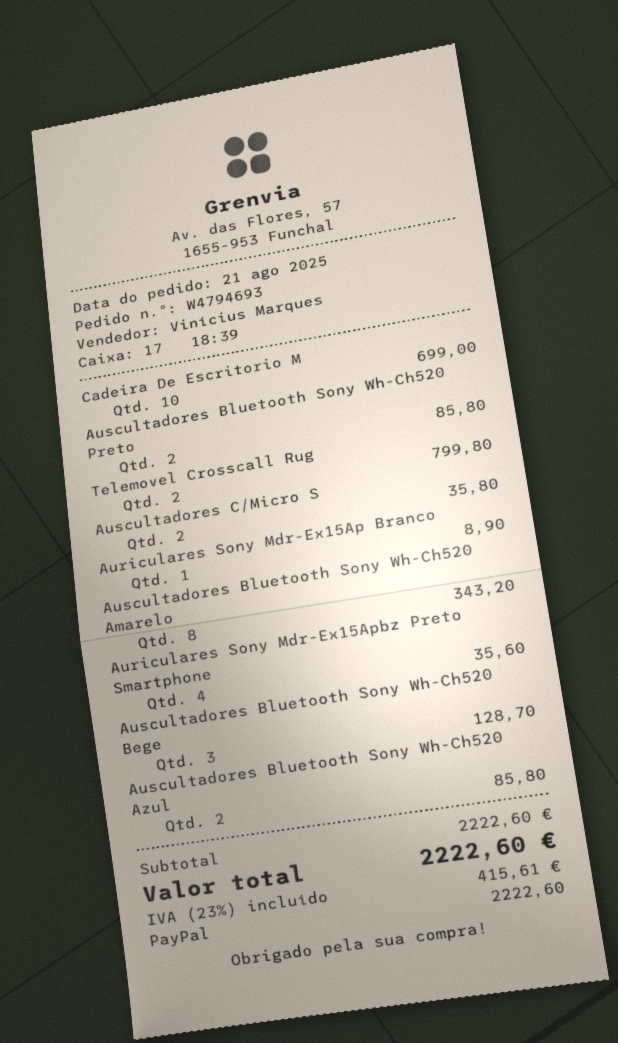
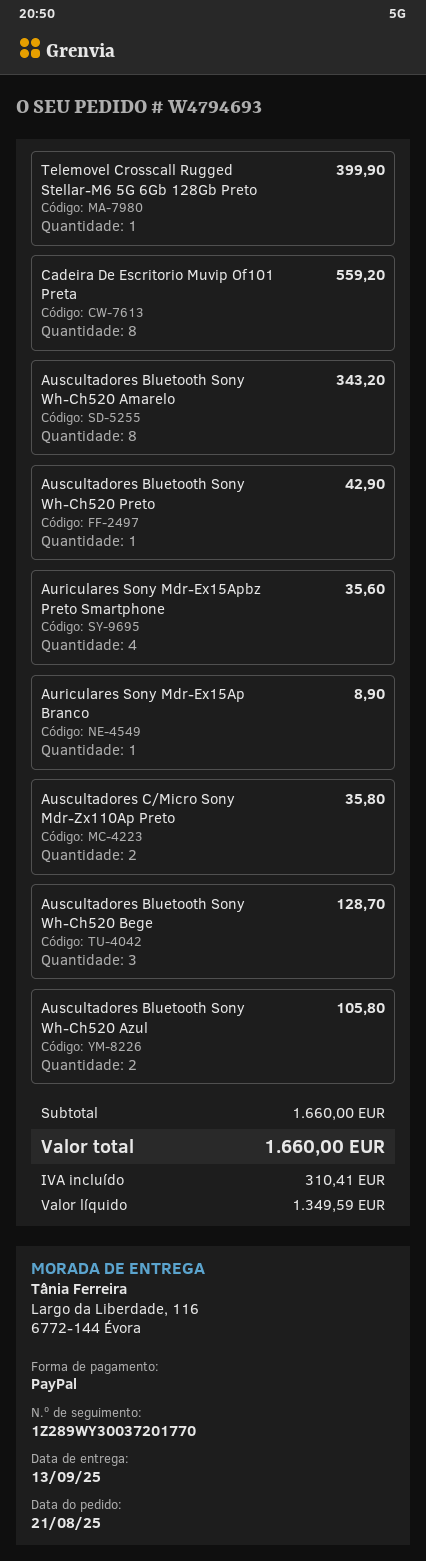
Cadeira De Escritorio M: 10 for 699.00 -> 8 for 559.20
Auscultadores Bluetooth Sony Wh-Ch520 Preto: 2 for 85.80 -> 1 for 42.90
Telemovel Crosscall Rug: 2 for 799.80 -> 1 for 399.90
Auscultadores Bluetooth Sony Wh-Ch520 Azul: 2 for 85.80 -> 2 for 105.80
subtotal: 2222.60 -> 1660.00
tax: 415.61 -> 310.41
total: 2222.60 -> 1660.00

